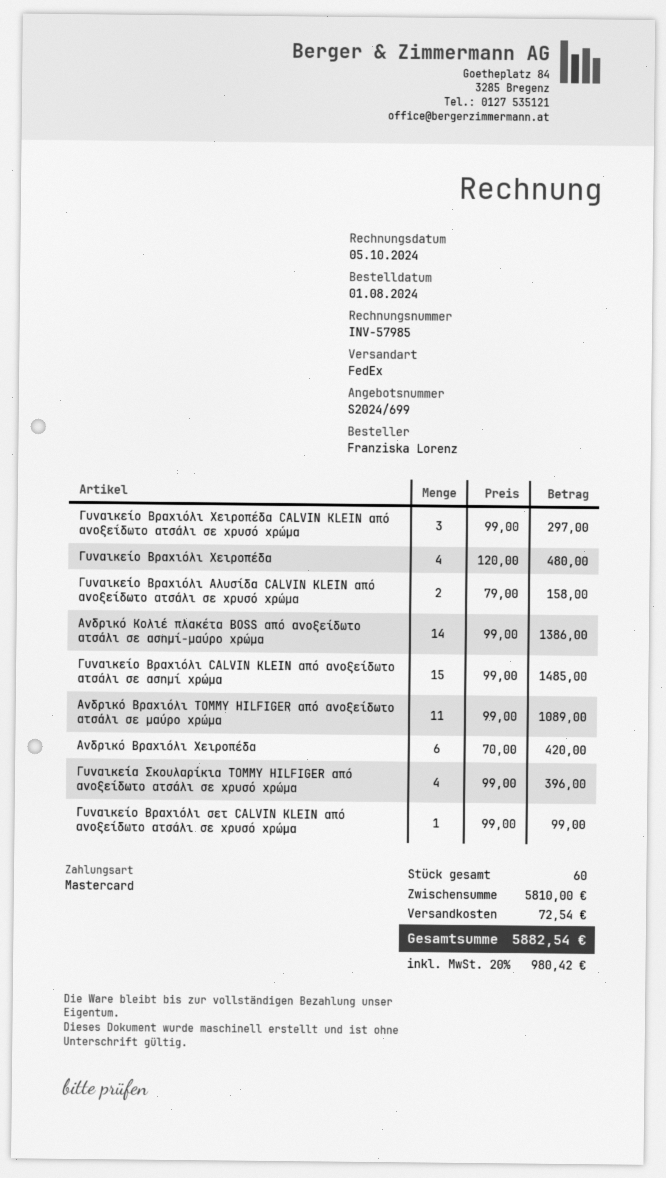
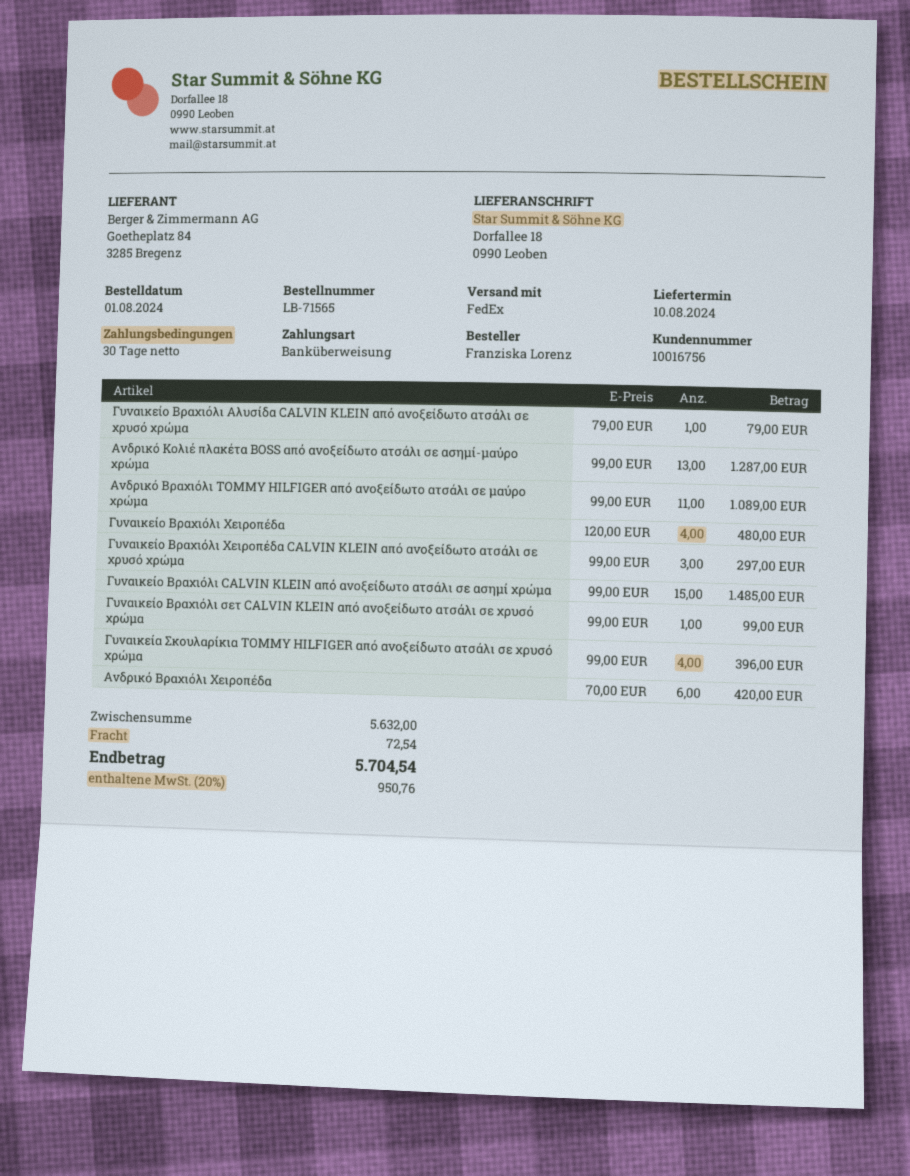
payment method: Mastercard -> bank transfer
Γυναικείο Βραχιόλι Αλυσίδα CALVIN KLEIN από ανοξείδωτο ατσάλι σε χρυσό χρώμα: 2 x 79.00 = 158.00 -> 1 x 79.00 = 79.00
Ανδρικό Κολιέ πλακέτα BOSS από ανοξείδωτο ατσάλι σε ασημί-μαύρο χρώμα: 14 x 99.00 = 1386.00 -> 13 x 99.00 = 1287.00
subtotal: 5810.00 -> 5632.00
tax: 20% = 980.42 -> 20% = 950.76
total: 5882.54 -> 5704.54

